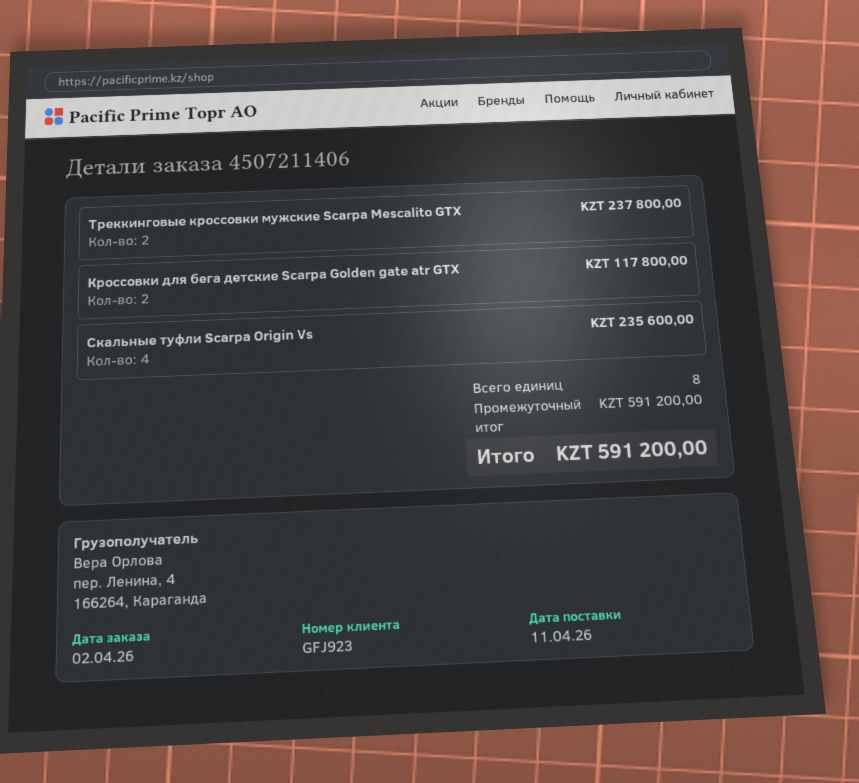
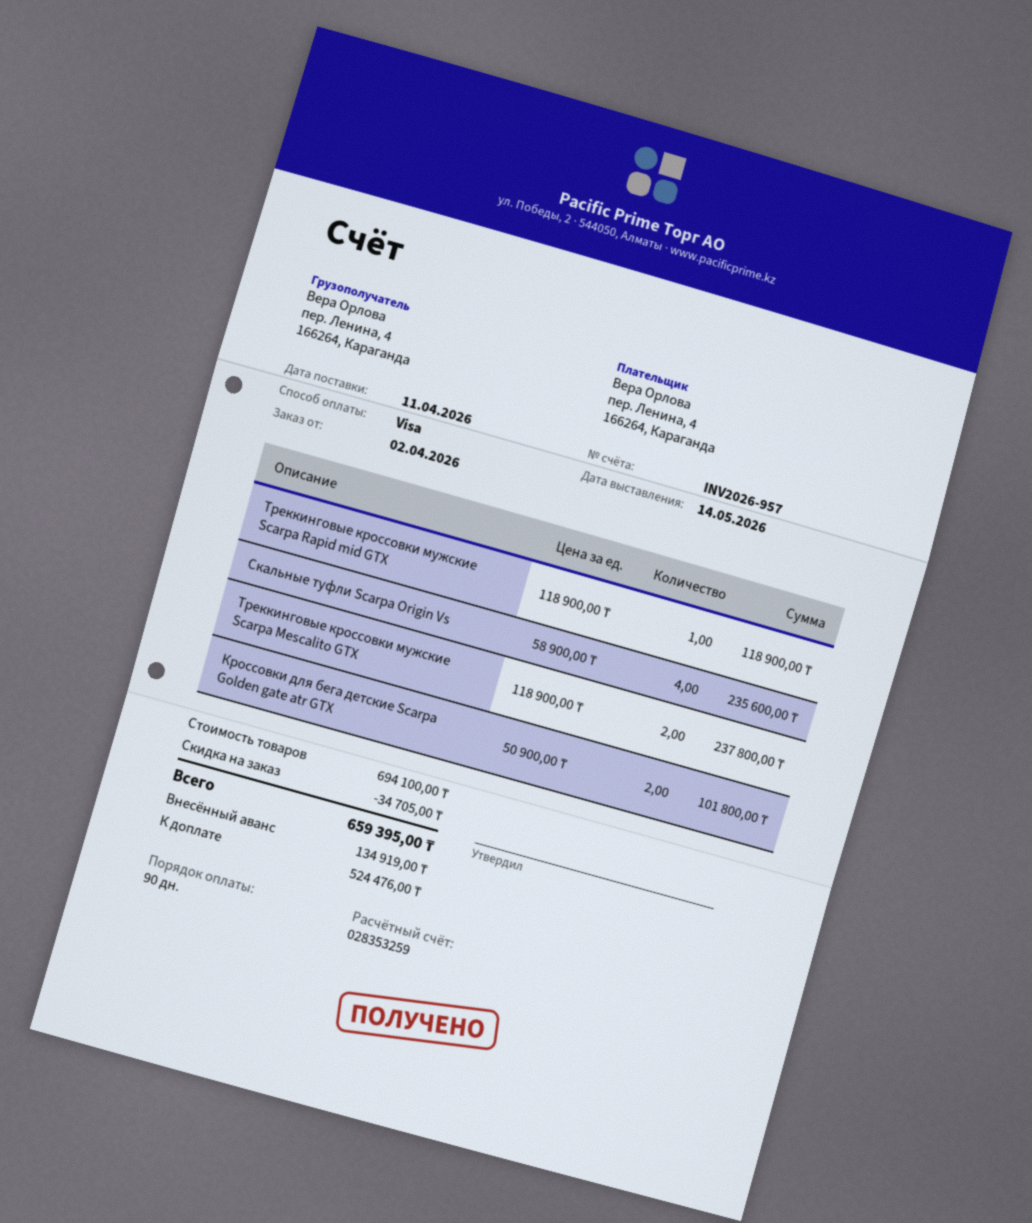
Кроссовки для бега детские Scarpa Golden gate atr GTX: 2 for 117800.00 -> 2 for 101800.00
Треккинговые кроссовки мужские Scarpa Rapid mid GTX: none -> 1 for 118900.00
subtotal: 591200.00 -> 694100.00
discount: none -> 34705.00
total: 591200.00 -> 659395.00

